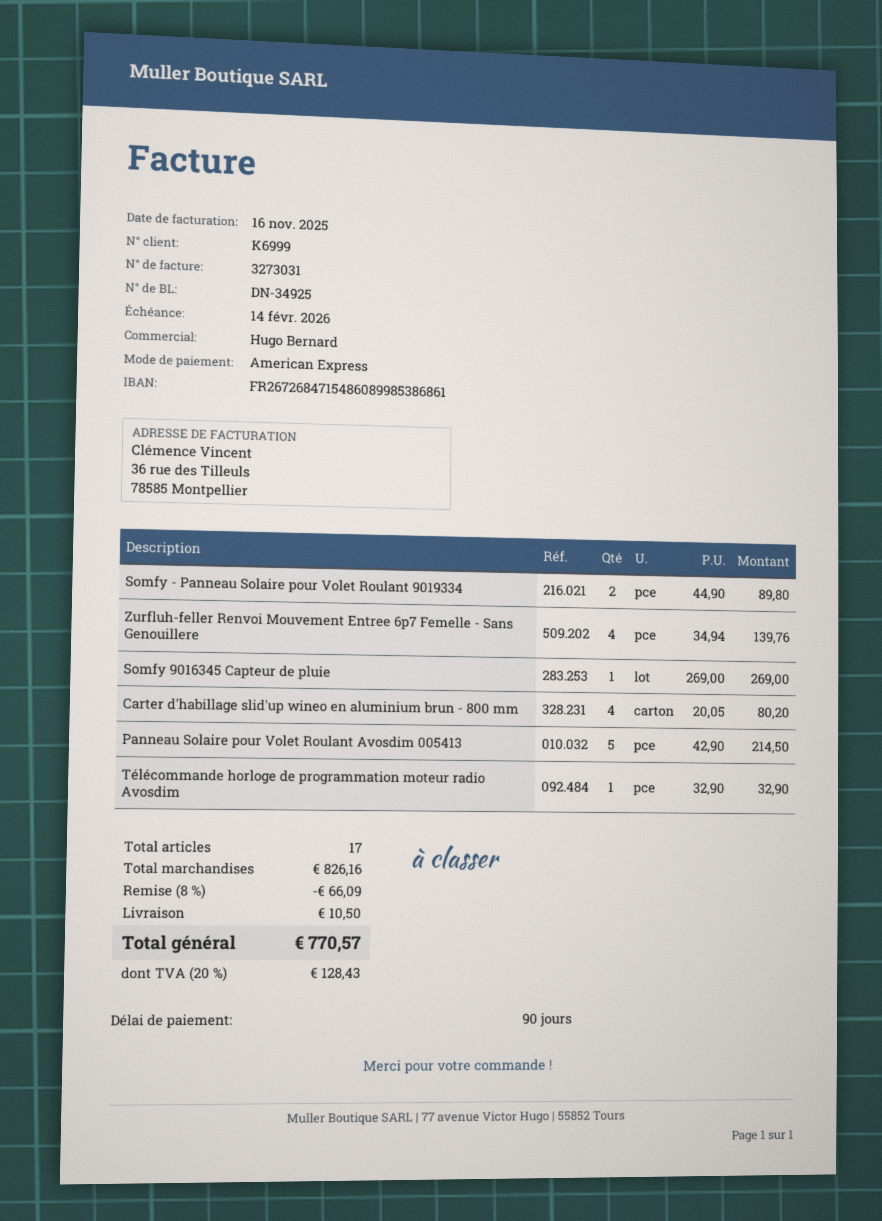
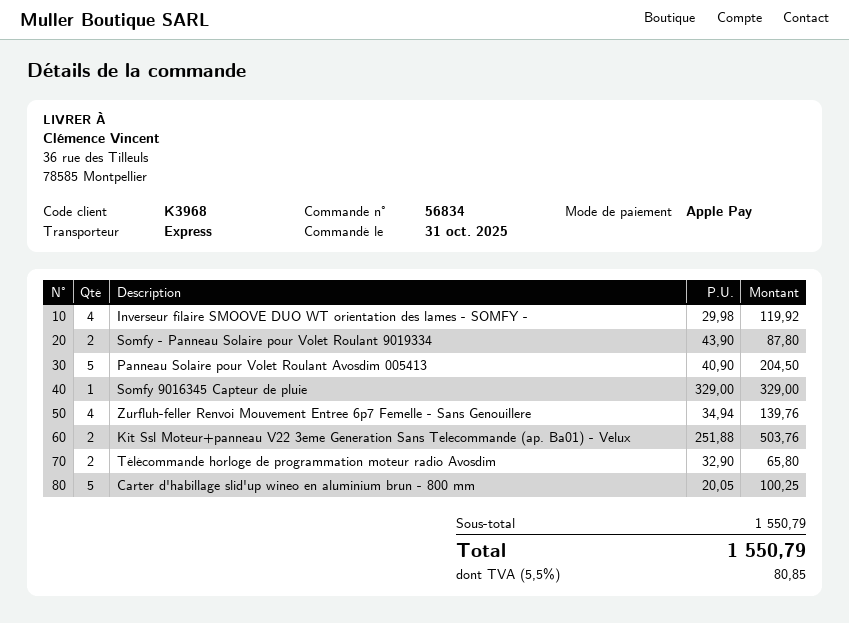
customer number: K6999 -> K3968
payment method: American Express -> Apple Pay
Somfy - Panneau Solaire pour Volet Roulant 9019334: 2 x 44.90 = 89.80 -> 2 x 43.90 = 87.80
Somfy 9016345 Capteur de pluie: 1 x 269.00 = 269.00 -> 1 x 329.00 = 329.00
Carter d'habillage slid'up wineo en aluminium brun - 800 mm: 4 x 20.05 = 80.20 -> 5 x 20.05 = 100.25
Panneau Solaire pour Volet Roulant Avosdim 005413: 5 x 42.90 = 214.50 -> 5 x 40.90 = 204.50
Télécommande horloge de programmation moteur radio Avosdim: 1 x 32.90 = 32.90 -> 2 x 32.90 = 65.80
Inverseur filaire SMOOVE DUO WT orientation des lames - SOMFY -: none -> 4 x 29.98 = 119.92
Kit Ssl Moteur+panneau V22 3eme Generation Sans Telecommande (ap. Ba01) - Velux: none -> 2 x 251.88 = 503.76
subtotal: 826.16 -> 1550.79
discount: 8% = 66.09 -> none
shipping: 10.50 -> none
tax: 20% = 128.43 -> 5.5% = 80.85
total: 770.57 -> 1550.79

